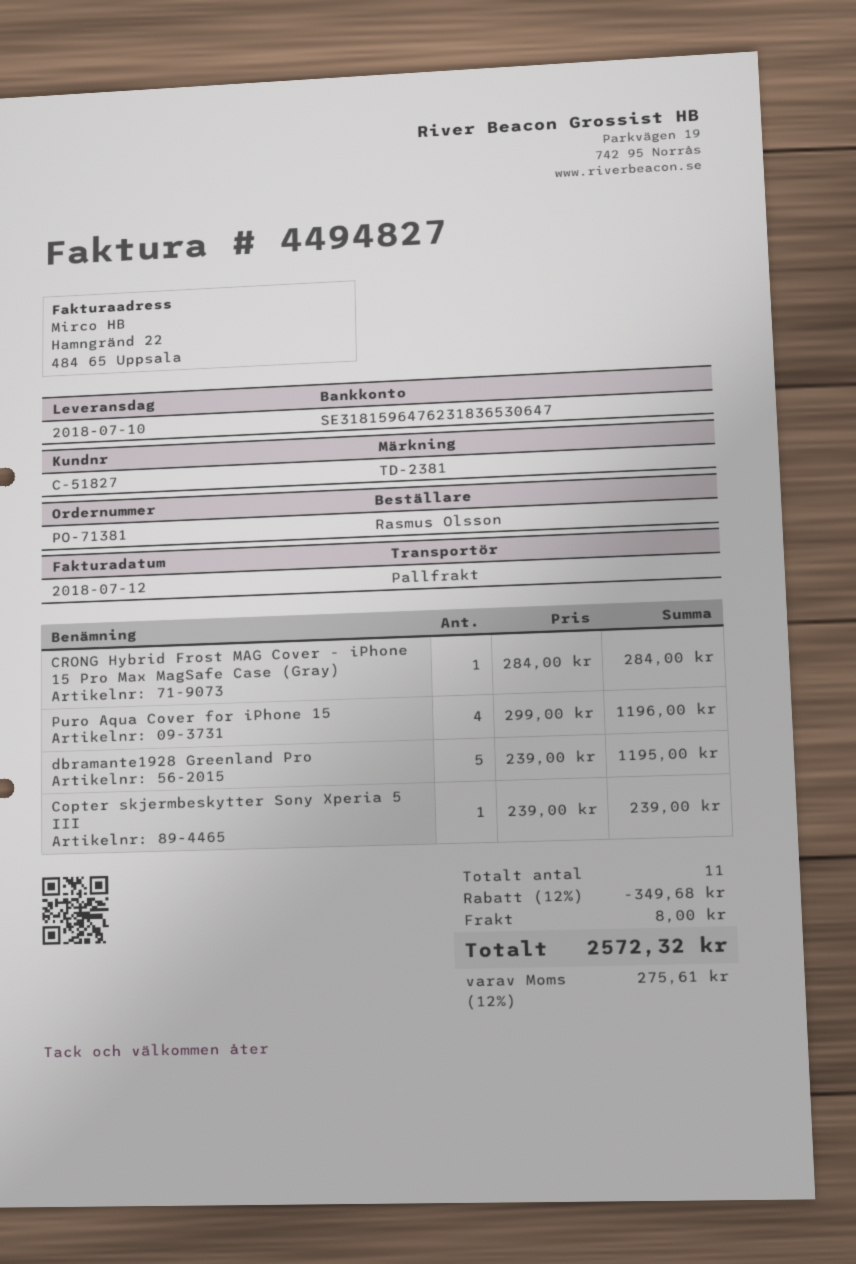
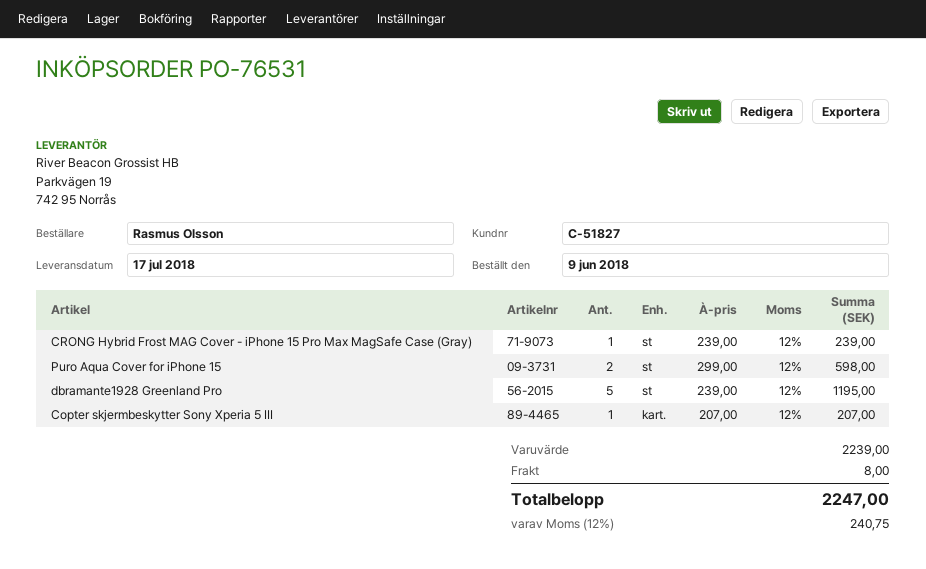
order number: PO-71381 -> PO-76531
delivery date: 2018-07-10 -> 2018-07-17
CRONG Hybrid Frost MAG Cover - iPhone 15 Pro Max MagSafe Case (Gray): 1 x 284.00 = 284.00 -> 1 x 239.00 = 239.00
Puro Aqua Cover for iPhone 15: 4 x 299.00 = 1196.00 -> 2 x 299.00 = 598.00
Copter skjermbeskytter Sony Xperia 5 III: 1 x 239.00 = 239.00 -> 1 x 207.00 = 207.00
discount: 12% = 349.68 -> none
tax: 12% = 275.61 -> 12% = 240.75
total: 2572.32 -> 2247.00

